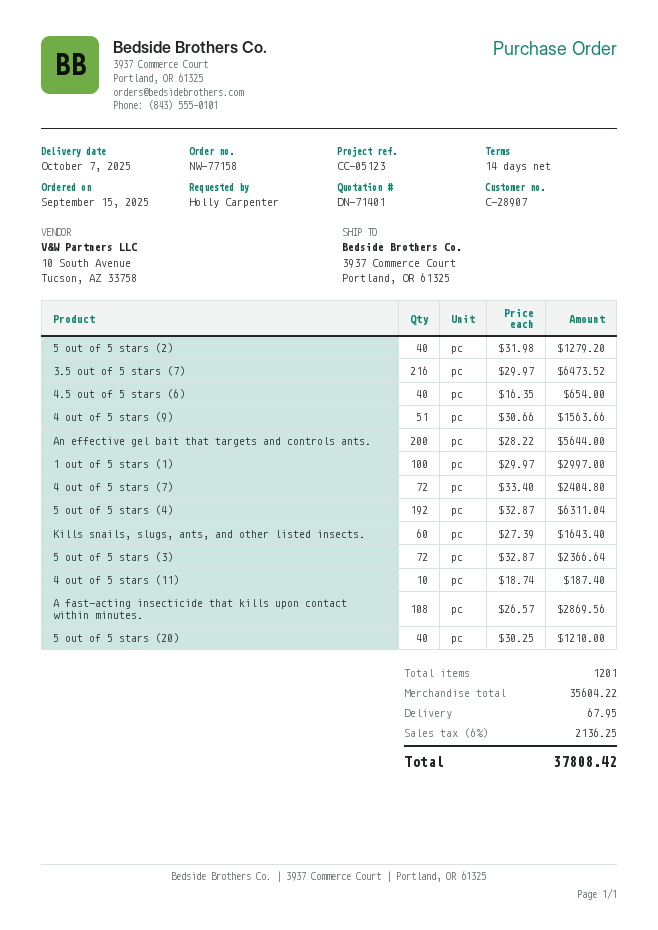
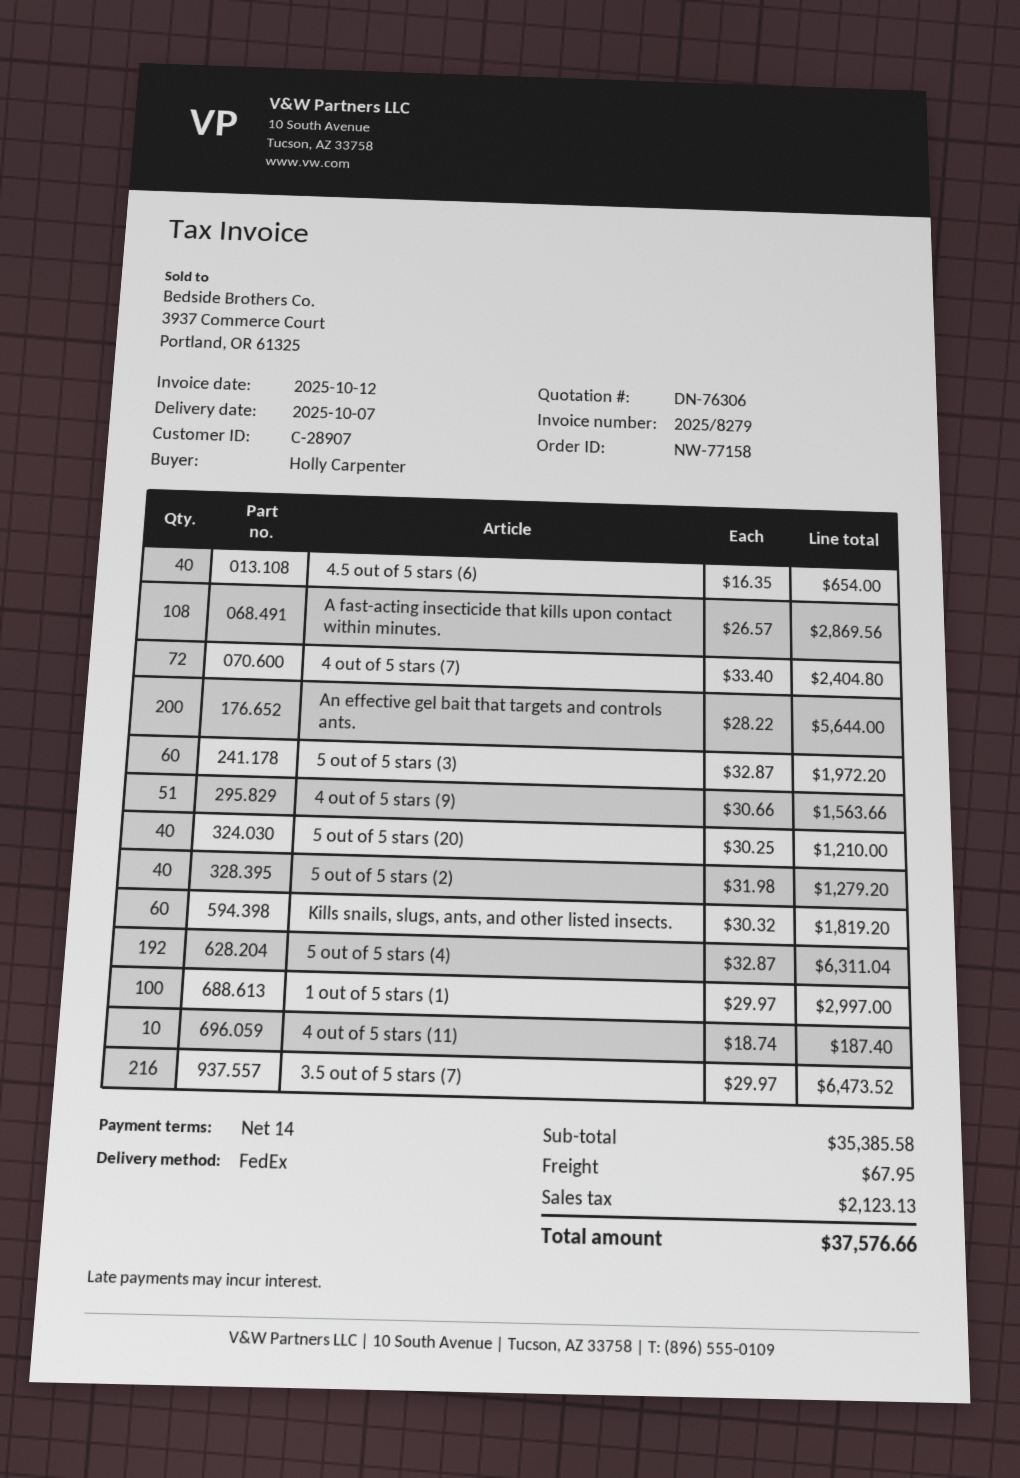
quote number: DN-71401 -> DN-76306
Kills snails, slugs, ants, and other listed insects.: 60 x 27.39 = 1643.40 -> 60 x 30.32 = 1819.20
5 out of 5 stars (3): 72 x 32.87 = 2366.64 -> 60 x 32.87 = 1972.20
subtotal: 35604.22 -> 35385.58
tax: 2136.25 -> 2123.13
total: 37808.42 -> 37576.66

